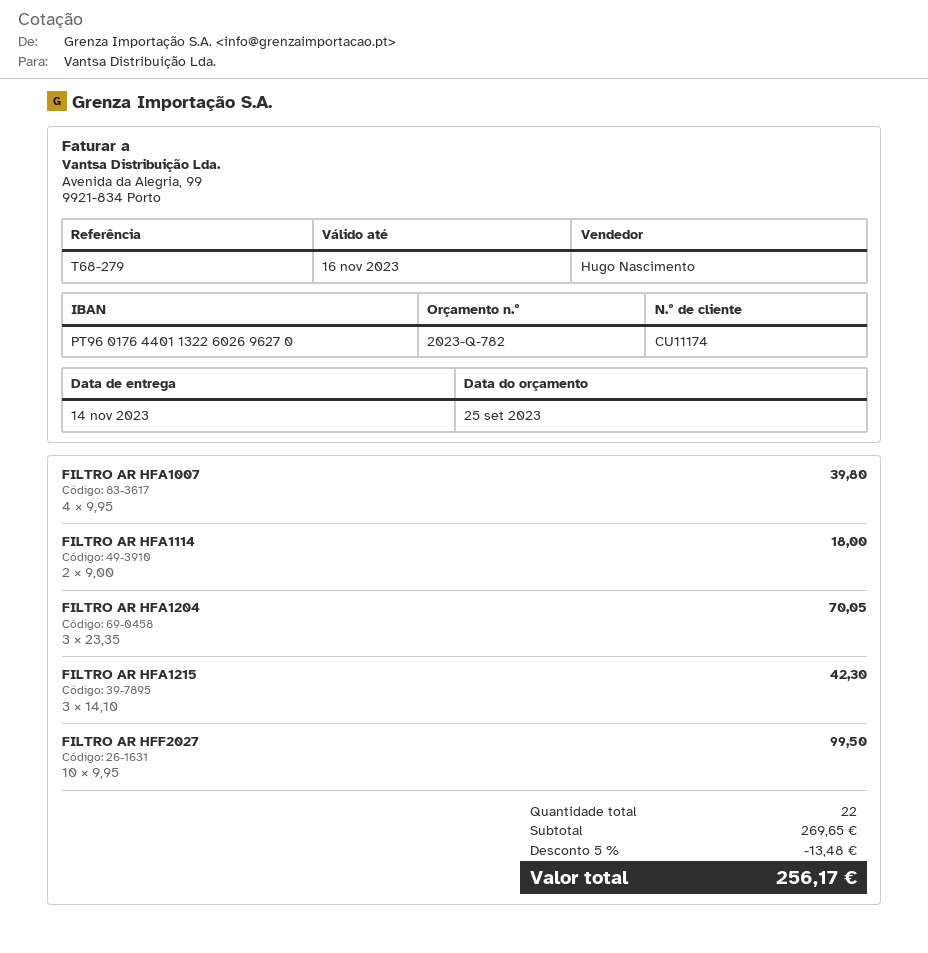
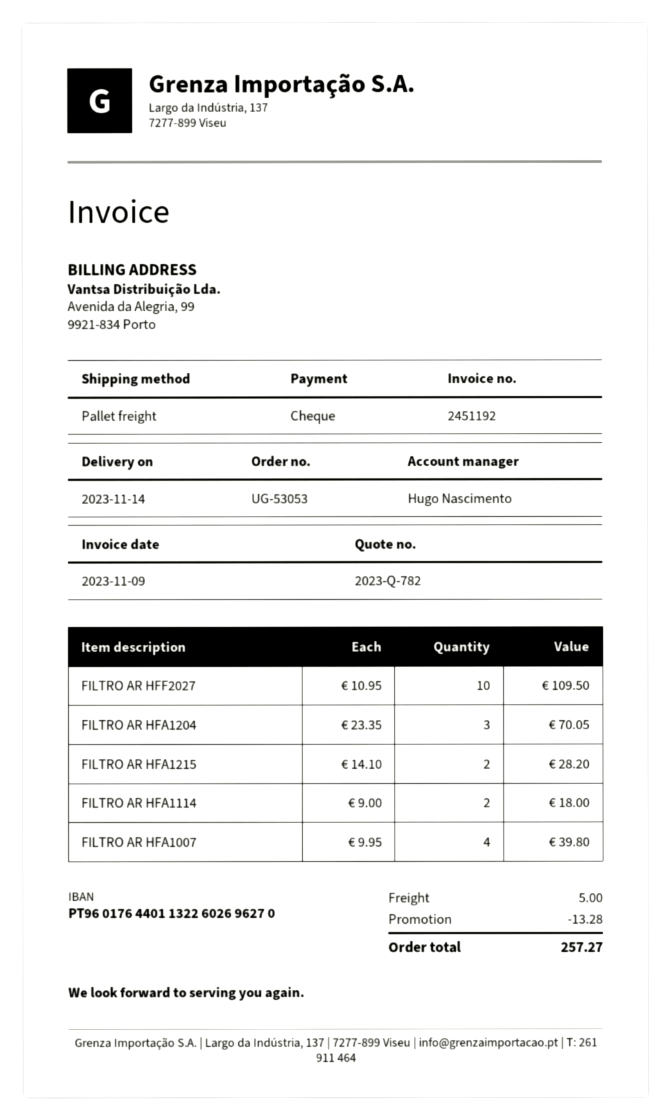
FILTRO AR HFA1215: 3 x 14.10 = 42.30 -> 2 x 14.10 = 28.20
FILTRO AR HFF2027: 10 x 9.95 = 99.50 -> 10 x 10.95 = 109.50
discount: 13.48 -> 13.28
shipping: none -> 5.00
total: 256.17 -> 257.27

